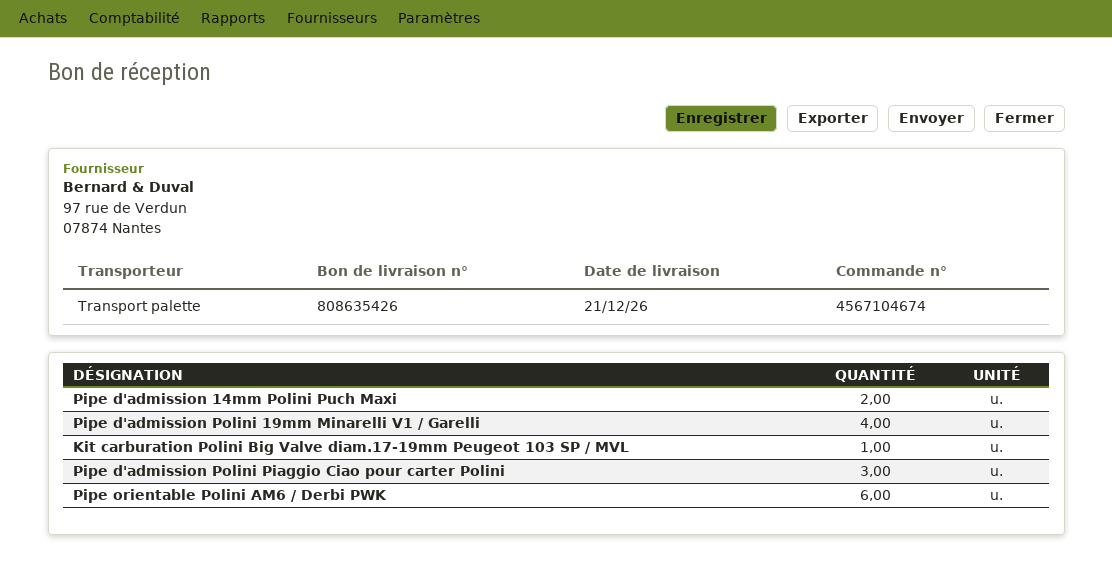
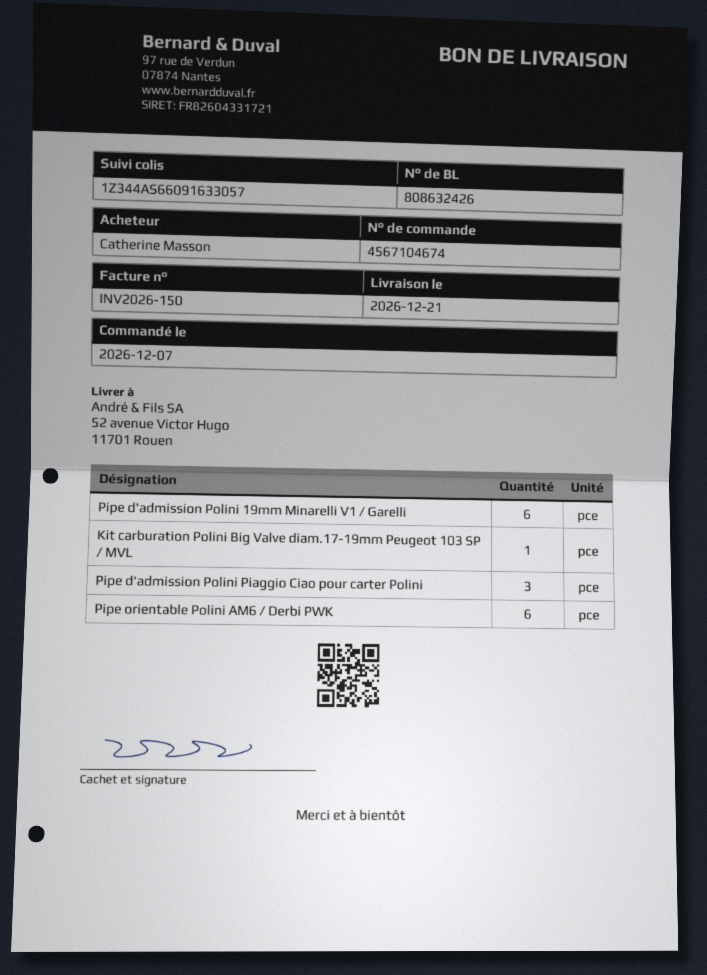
delivery note number: 808635426 -> 808632426
Pipe d'admission 14mm Polini Puch Maxi: 2 -> none
Pipe d'admission Polini 19mm Minarelli V1 / Garelli: 4 -> 6

